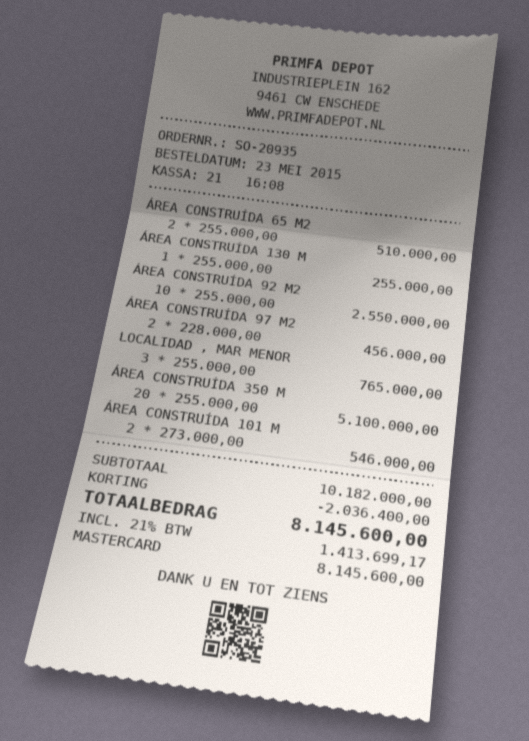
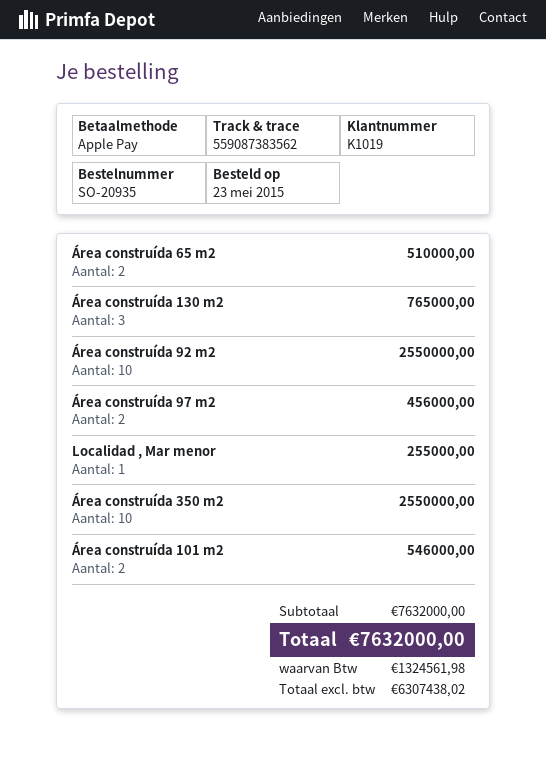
payment method: Mastercard -> Apple Pay
ÁREA CONSTRUÍDA 130 M: 1 for 255000.00 -> 3 for 765000.00
LOCALIDAD , MAR MENOR: 3 for 765000.00 -> 1 for 255000.00
ÁREA CONSTRUÍDA 350 M: 20 for 5100000.00 -> 10 for 2550000.00
subtotal: 10182000.00 -> 7632000.00
discount: 2036400.00 -> none
tax: 1413699.17 -> 1324561.98
total: 8145600.00 -> 7632000.00

